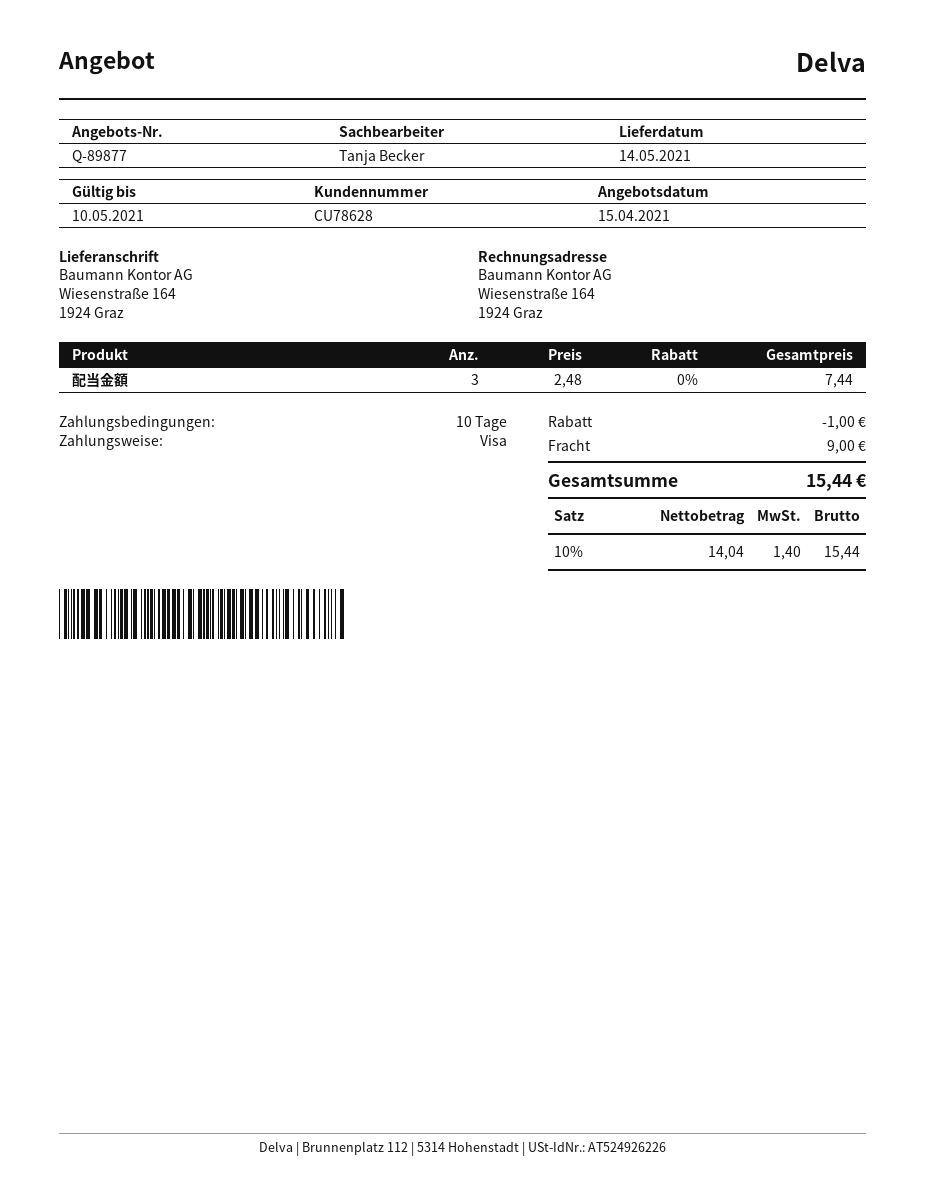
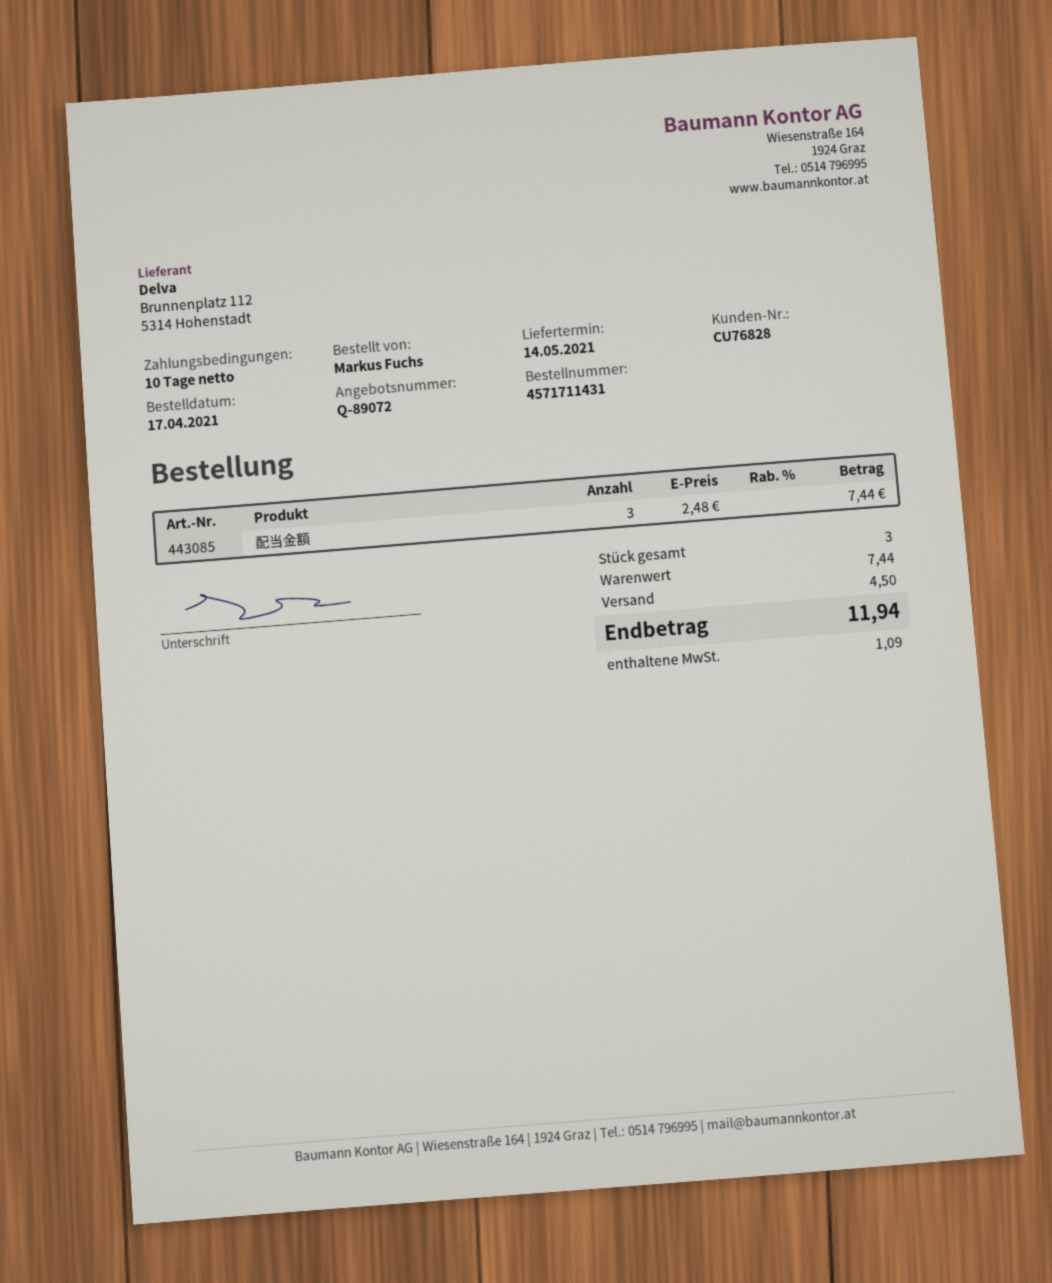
quote number: Q-89877 -> Q-89072
customer number: CU78628 -> CU76828
discount: 1.00 -> none
shipping: 9.00 -> 4.50
tax: 1.40 -> 1.09
total: 15.44 -> 11.94

